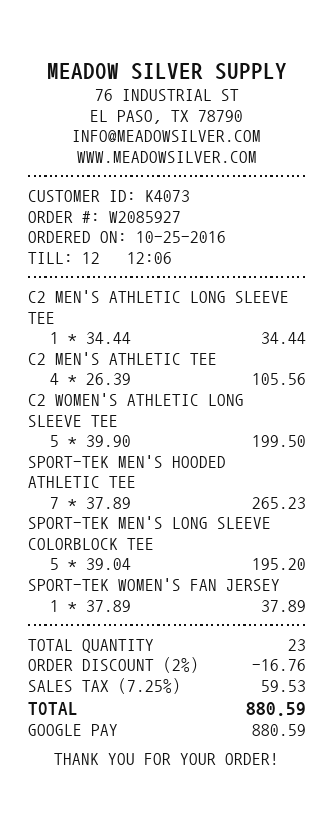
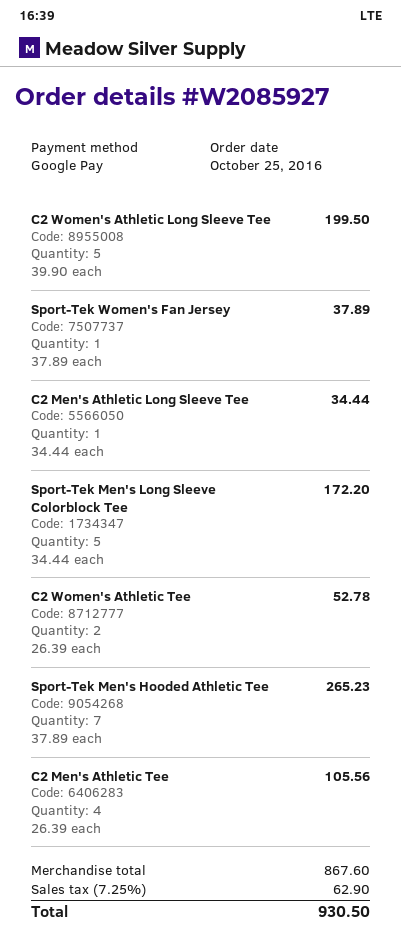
SPORT-TEK MEN'S LONG SLEEVE COLORBLOCK TEE: 5 x 39.04 = 195.20 -> 5 x 34.44 = 172.20
C2 Women's Athletic Tee: none -> 2 x 26.39 = 52.78
discount: 2% = 16.76 -> none
tax: 7.25% = 59.53 -> 7.25% = 62.90
total: 880.59 -> 930.50

